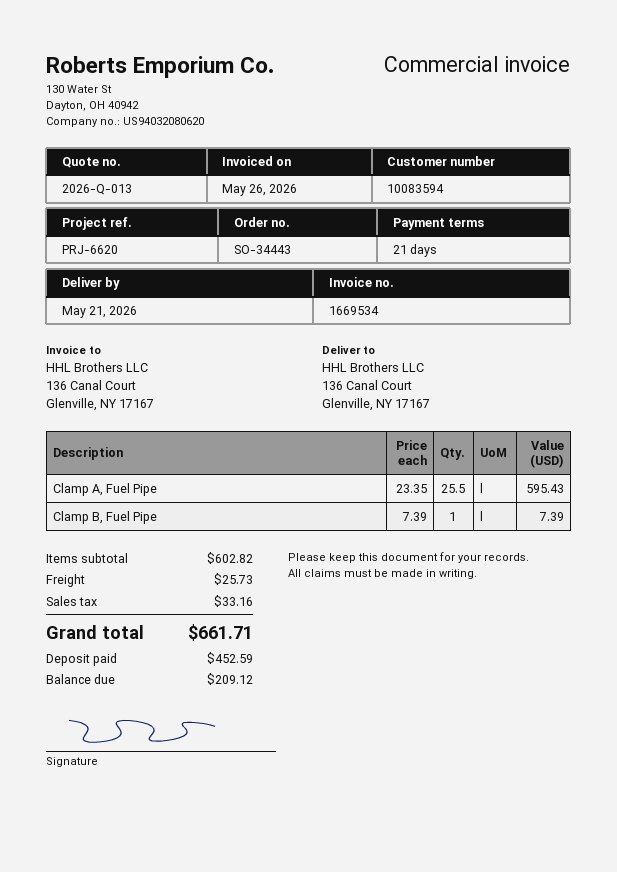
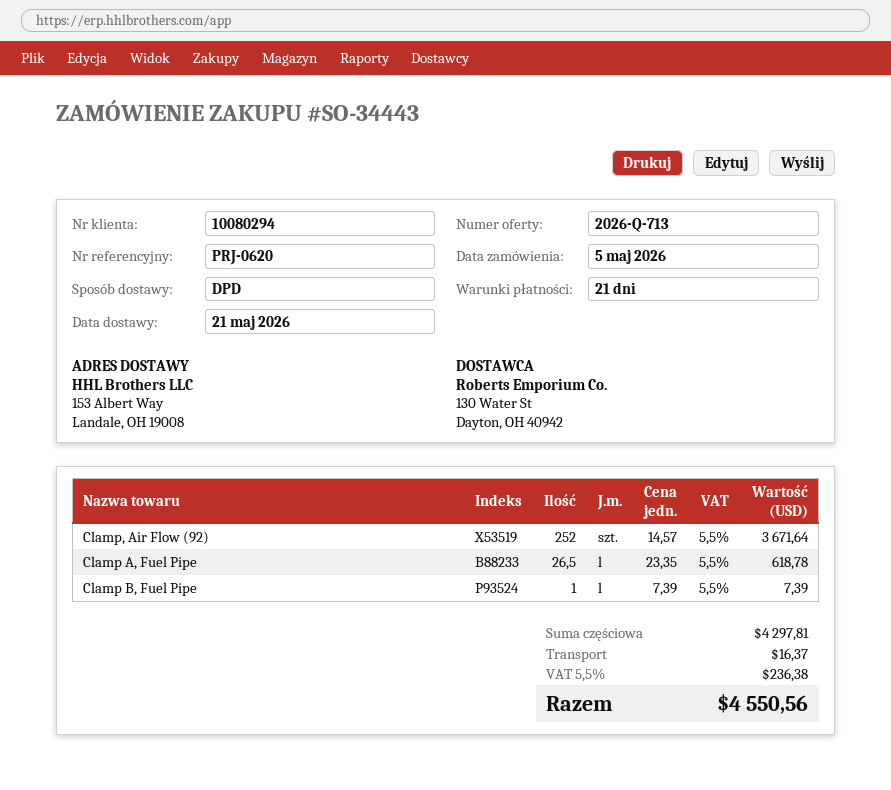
quote number: 2026-Q-013 -> 2026-Q-713
customer number: 10083594 -> 10080294
reference: PRJ-6620 -> PRJ-0620
ship to: 136 Canal Court, Glenville, NY 17167 -> 153 Albert Way, Landale, OH 19008
Clamp A, Fuel Pipe: 25.5 x 23.35 = 595.43 -> 26.5 x 23.35 = 618.78
Clamp, Air Flow (92): none -> 252 x 14.57 = 3671.64
subtotal: 602.82 -> 4297.81
shipping: 25.73 -> 16.37
tax: 33.16 -> 236.38
total: 661.71 -> 4550.56

